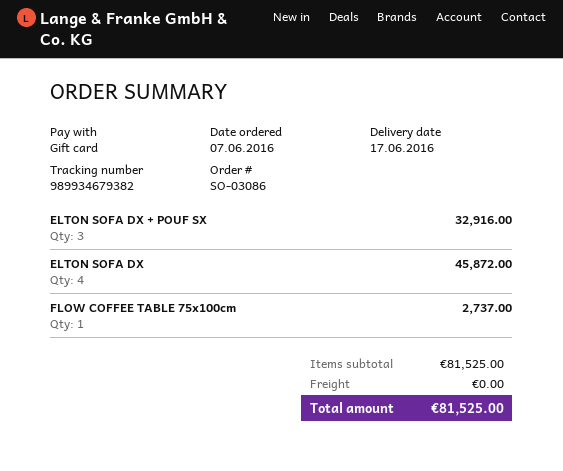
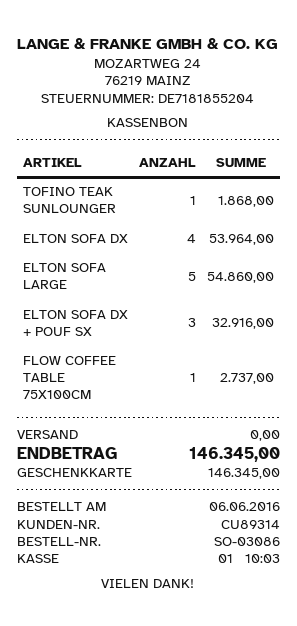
order date: 2016-06-07 -> 2016-06-06
ELTON SOFA DX: 4 for 45872.00 -> 4 for 53964.00
TOFINO TEAK SUNLOUNGER: none -> 1 for 1868.00
ELTON SOFA LARGE: none -> 5 for 54860.00
total: 81525.00 -> 146345.00

